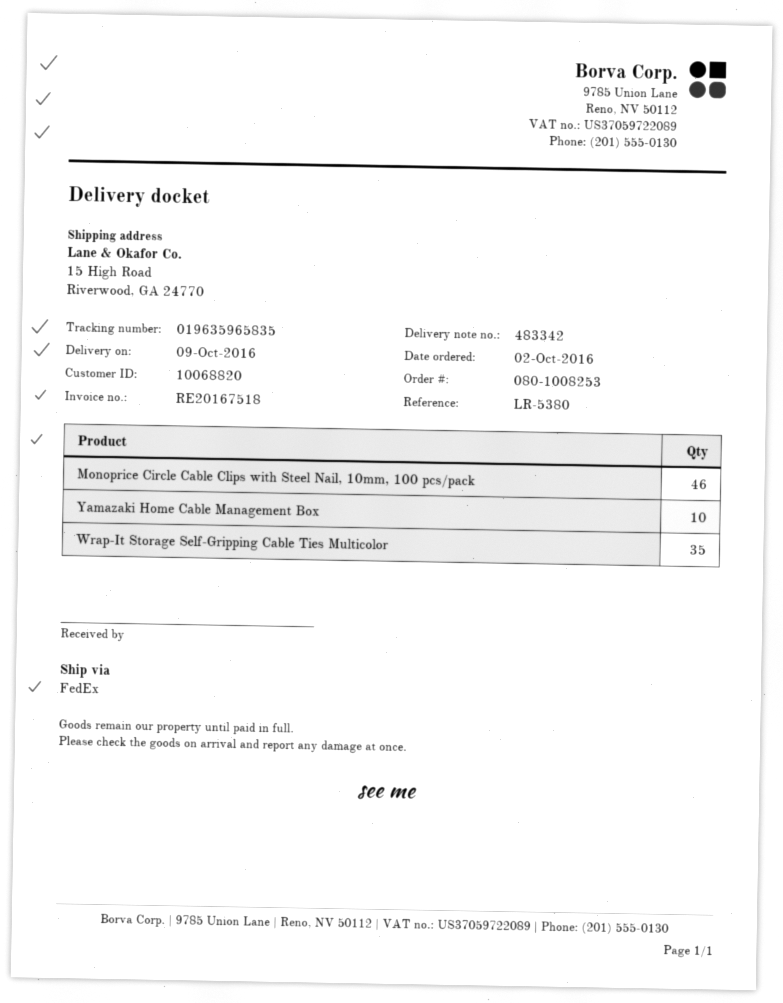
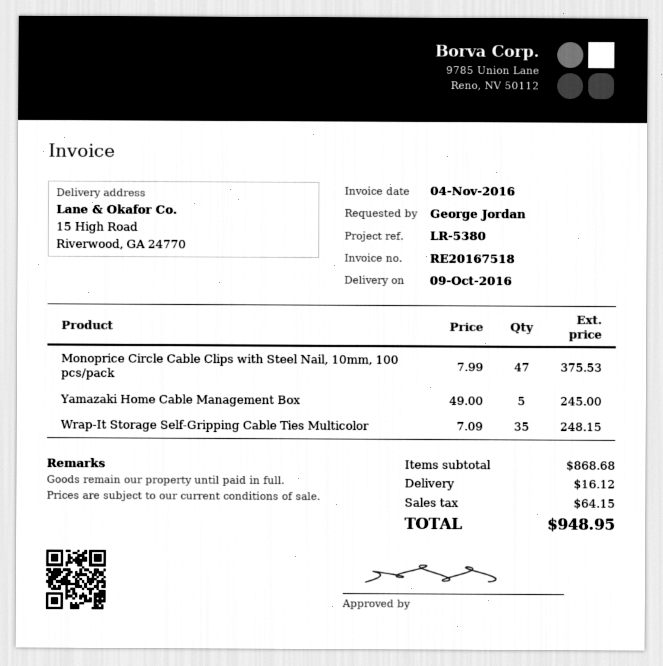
Monoprice Circle Cable Clips with Steel Nail, 10mm, 100 pcs/pack: 46 -> 47
Yamazaki Home Cable Management Box: 10 -> 5

